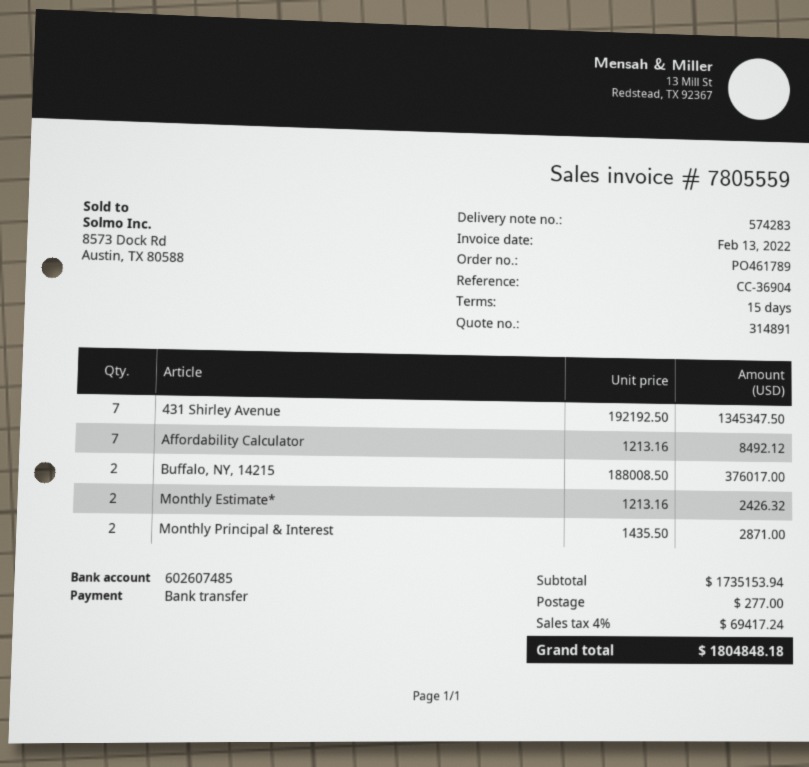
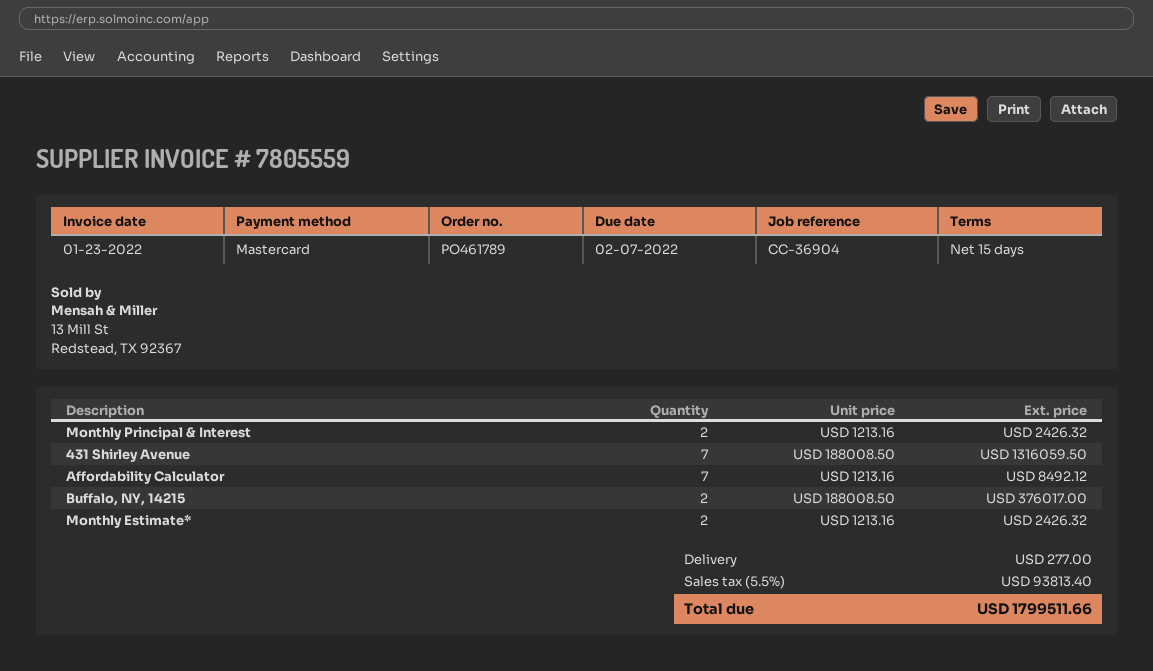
invoice date: 2022-02-13 -> 2022-01-23
payment method: bank transfer -> Mastercard
431 Shirley Avenue: 7 x 192192.50 = 1345347.50 -> 7 x 188008.50 = 1316059.50
Monthly Principal & Interest: 2 x 1435.50 = 2871.00 -> 2 x 1213.16 = 2426.32
tax: 4% = 69417.24 -> 5.5% = 93813.40
total: 1804848.18 -> 1799511.66

